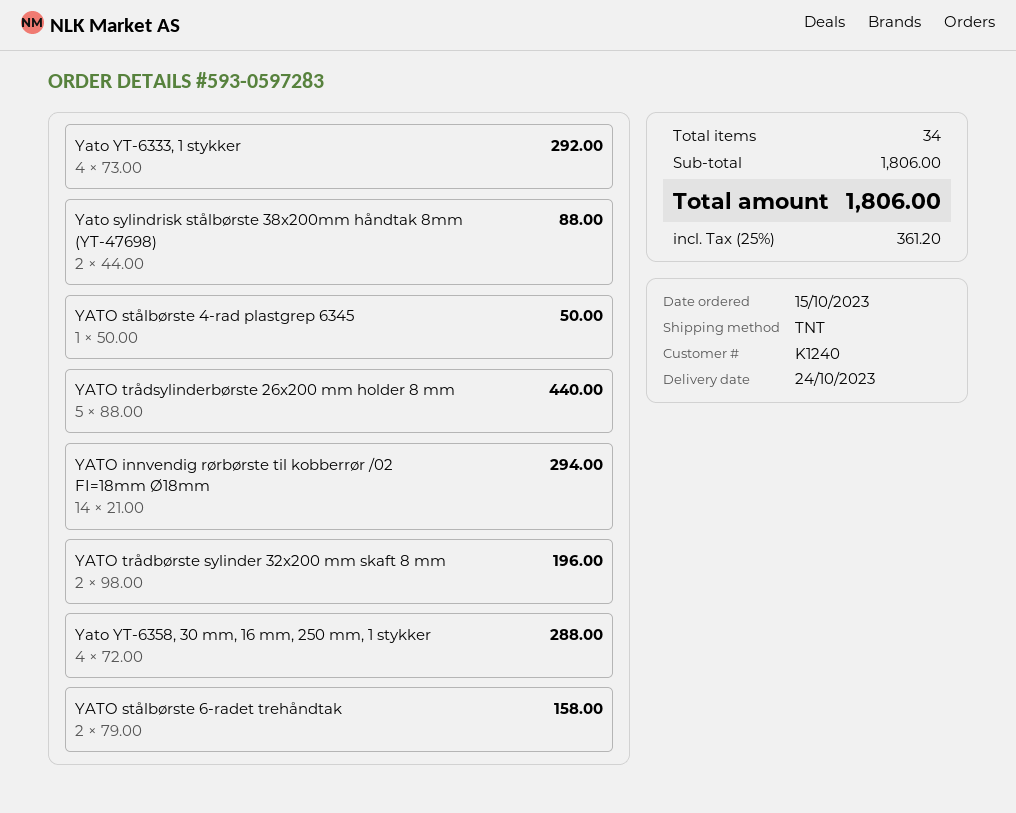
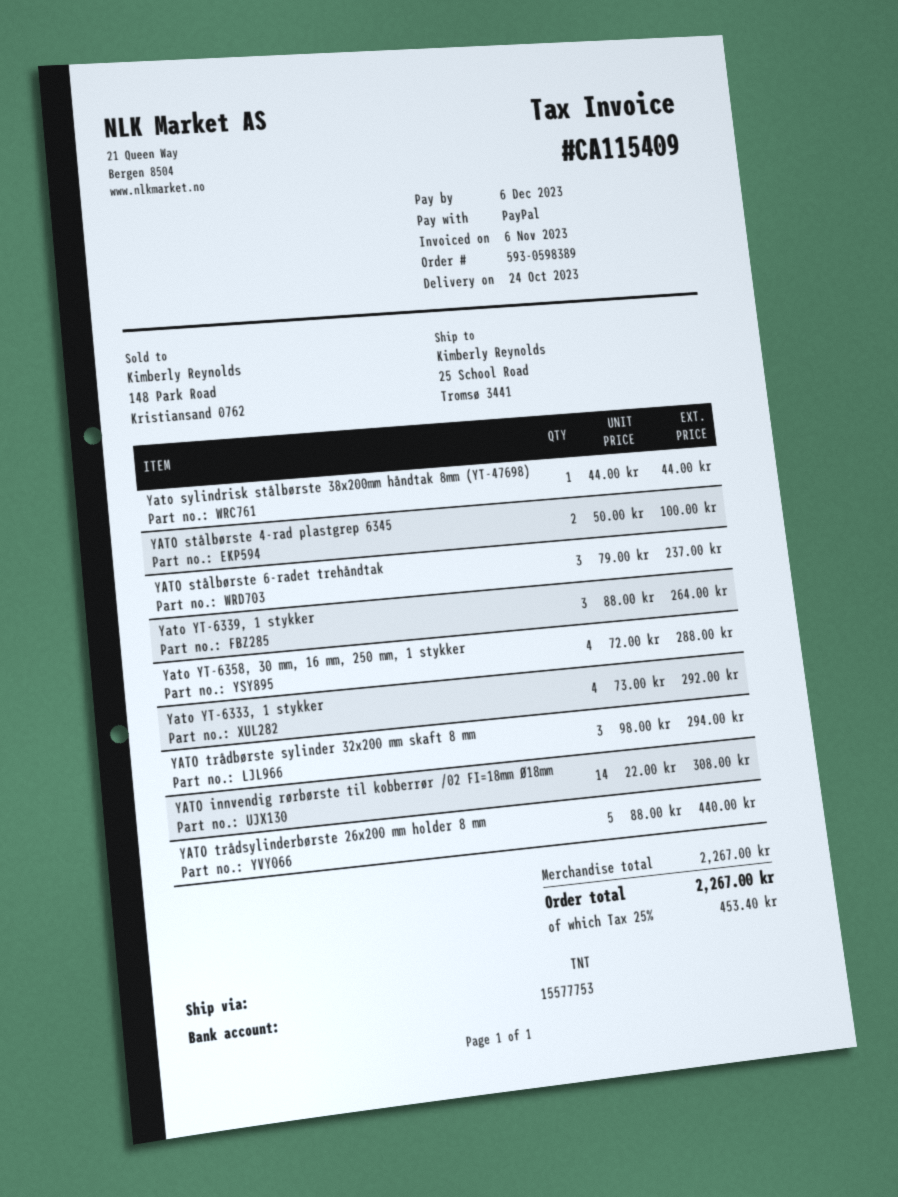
order number: 593-0597283 -> 593-0598389
Yato sylindrisk stålbørste 38x200mm håndtak 8mm (YT-47698): 2 x 44.00 = 88.00 -> 1 x 44.00 = 44.00
YATO stålbørste 4-rad plastgrep 6345: 1 x 50.00 = 50.00 -> 2 x 50.00 = 100.00
YATO innvendig rørbørste til kobberrør /02 FI=18mm Ø18mm: 14 x 21.00 = 294.00 -> 14 x 22.00 = 308.00
YATO trådbørste sylinder 32x200 mm skaft 8 mm: 2 x 98.00 = 196.00 -> 3 x 98.00 = 294.00
YATO stålbørste 6-radet trehåndtak: 2 x 79.00 = 158.00 -> 3 x 79.00 = 237.00
Yato YT-6339, 1 stykker: none -> 3 x 88.00 = 264.00
subtotal: 1806.00 -> 2267.00
tax: 25% = 361.20 -> 25% = 453.40
total: 1806.00 -> 2267.00

